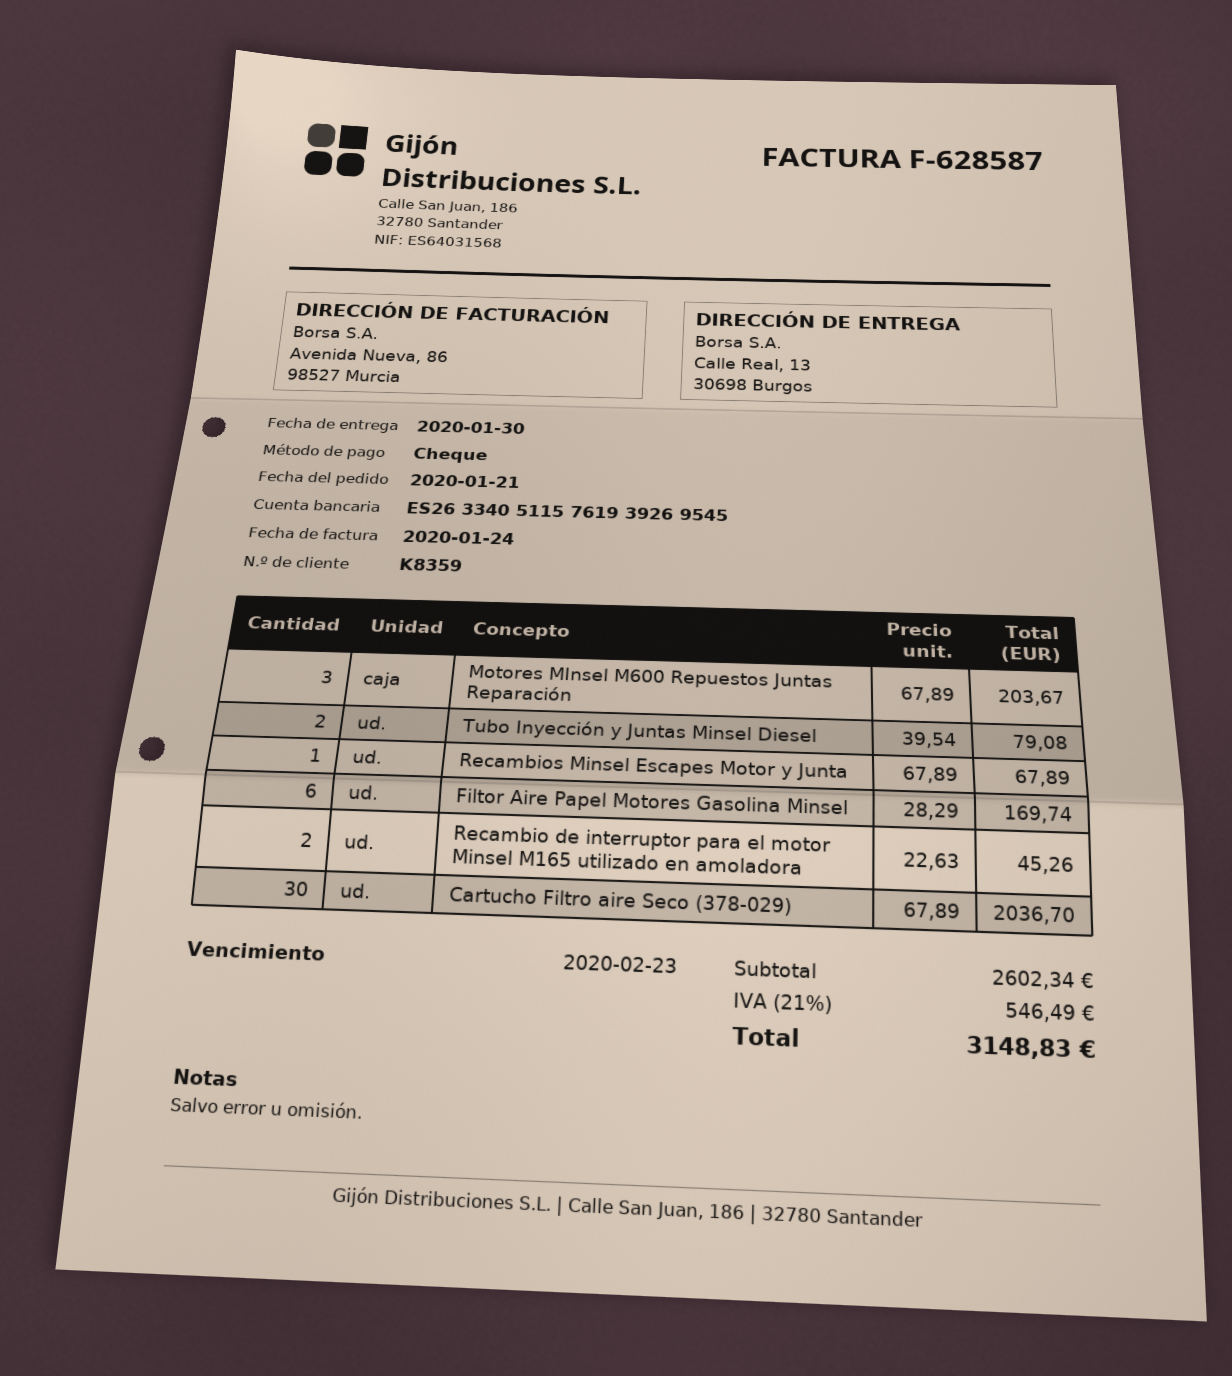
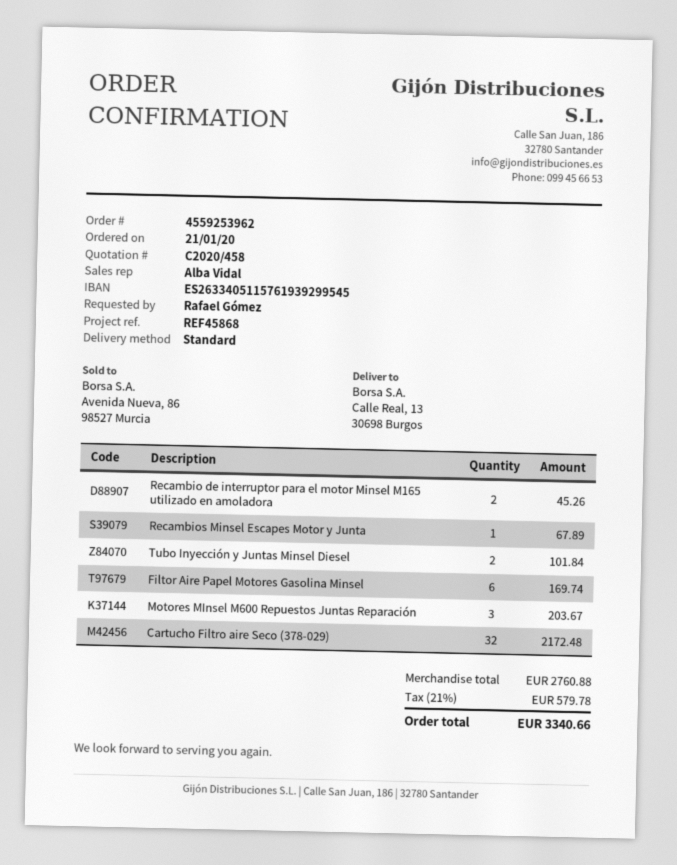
bank account: ES2633405115761939269545 -> ES2633405115761939299545
Tubo Inyección y Juntas Minsel Diesel: 2 for 79.08 -> 2 for 101.84
Cartucho Filtro aire Seco (378-029): 30 for 2036.70 -> 32 for 2172.48
subtotal: 2602.34 -> 2760.88
tax: 21% = 546.49 -> 21% = 579.78
total: 3148.83 -> 3340.66

